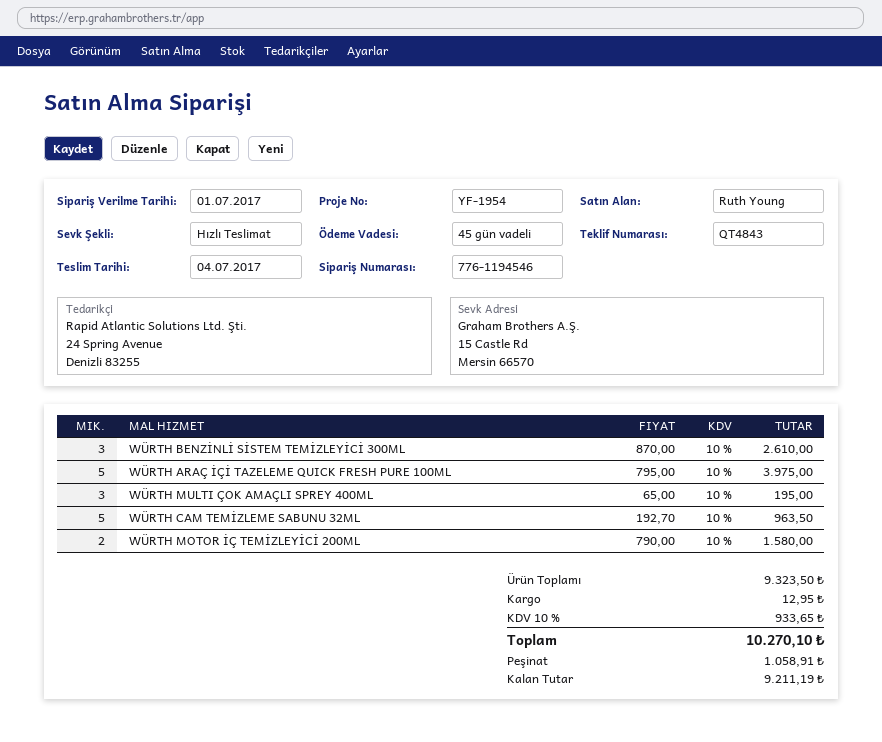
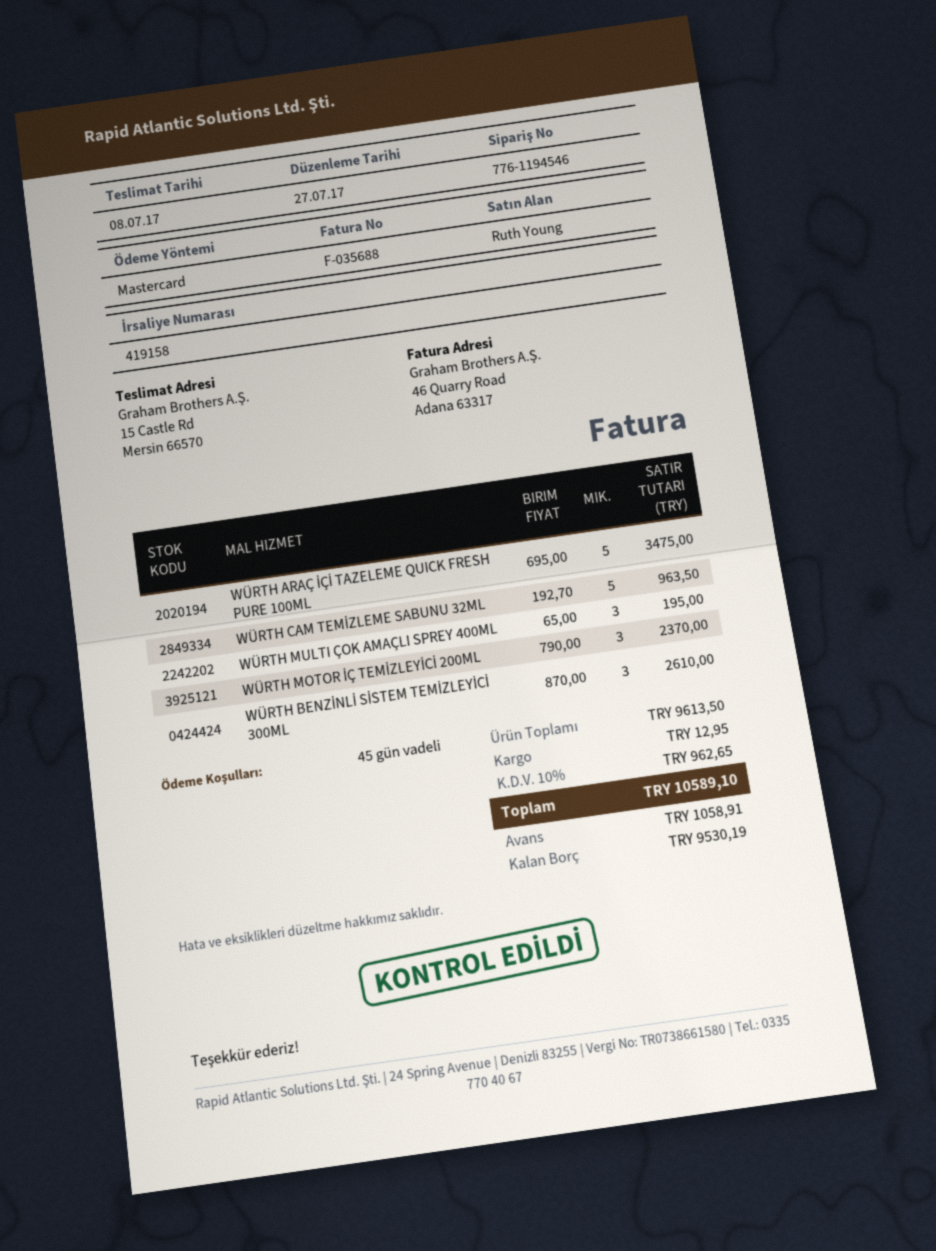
delivery date: 2017-07-04 -> 2017-07-08
WÜRTH ARAÇ İÇİ TAZELEME QUICK FRESH PURE 100ML: 5 x 795.00 = 3975.00 -> 5 x 695.00 = 3475.00
WÜRTH MOTOR İÇ TEMİZLEYİCİ 200ML: 2 x 790.00 = 1580.00 -> 3 x 790.00 = 2370.00
subtotal: 9323.50 -> 9613.50
tax: 10% = 933.65 -> 10% = 962.65
total: 10270.10 -> 10589.10
balance: 9211.19 -> 9530.19

